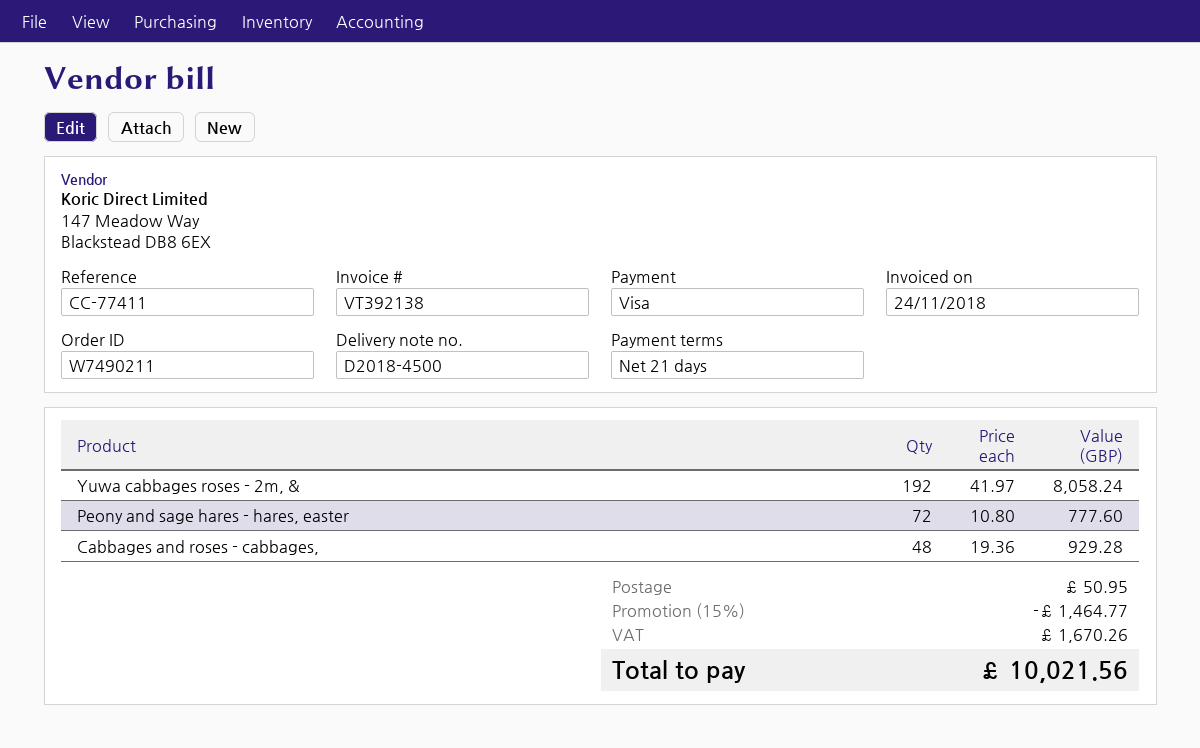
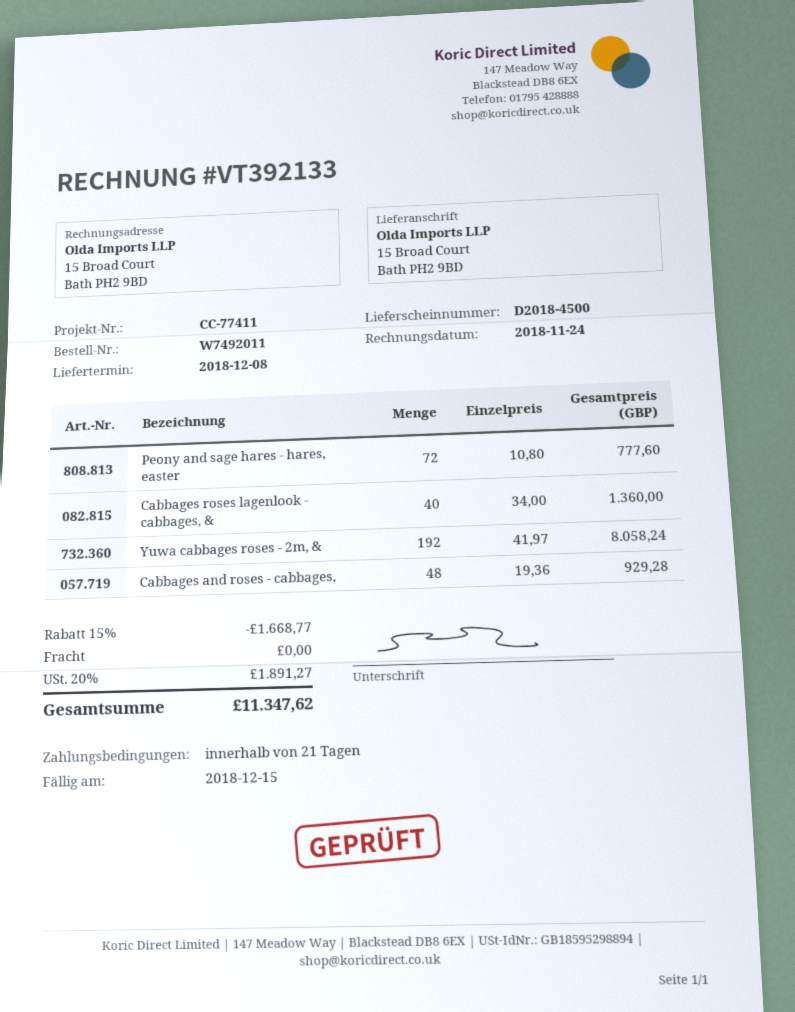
order number: W7490211 -> W7492011
invoice number: VT392138 -> VT392133
Cabbages roses lagenlook - cabbages, &: none -> 40 x 34.00 = 1360.00
discount: 15% = 1464.77 -> 15% = 1668.77
shipping: 50.95 -> 0.00
tax: 1670.26 -> 1891.27
total: 10021.56 -> 11347.62

